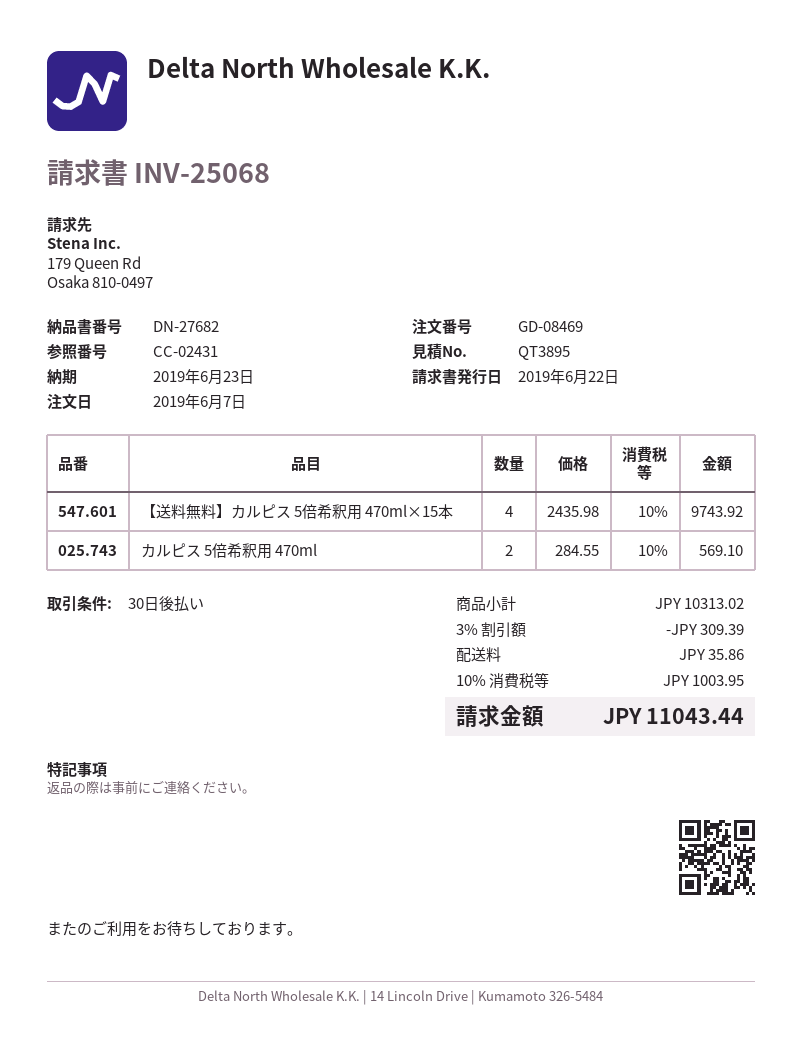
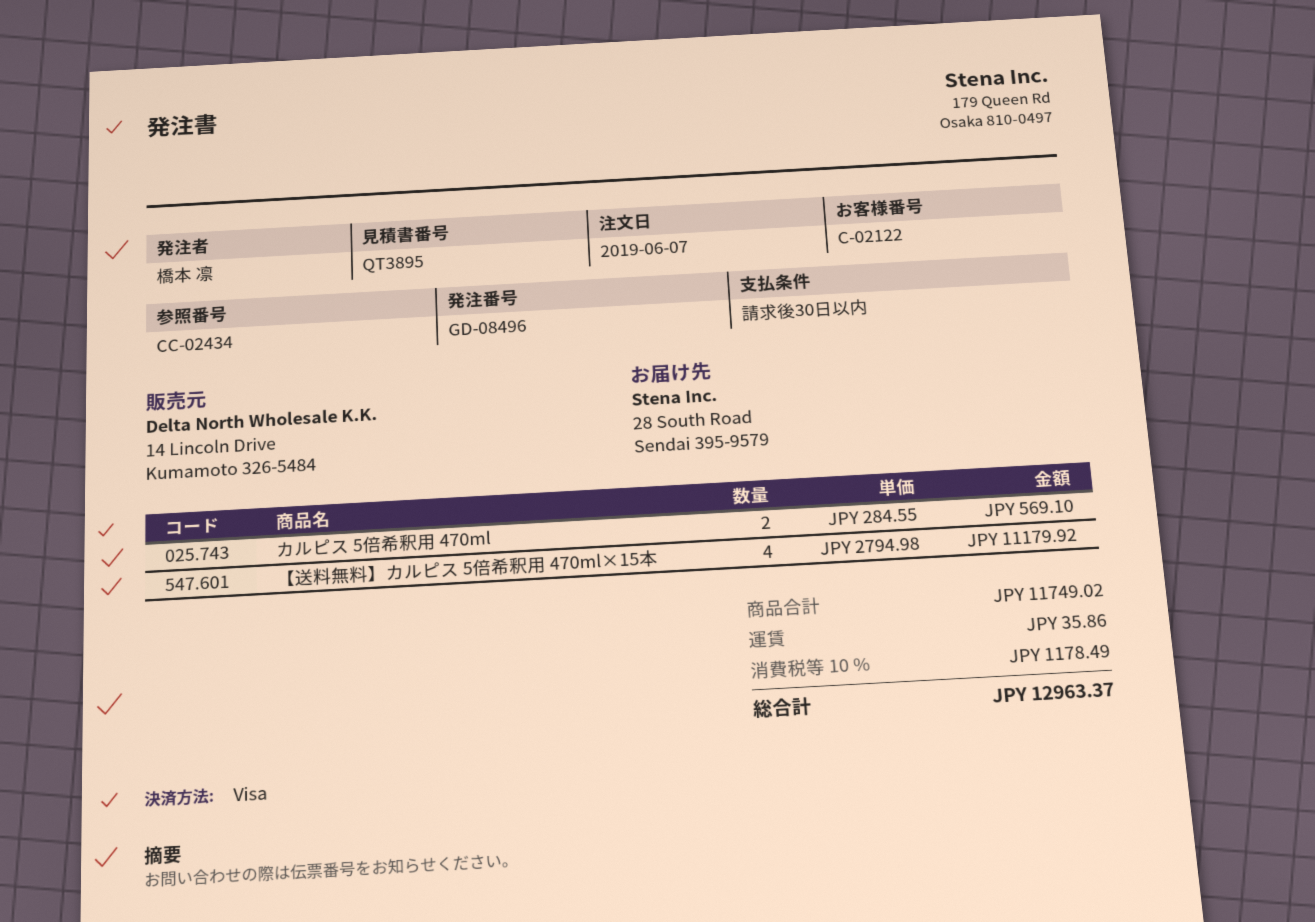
order number: GD-08469 -> GD-08496
reference: CC-02431 -> CC-02434
【送料無料】カルピス 5倍希釈用 470ml×15本: 4 x 2435.98 = 9743.92 -> 4 x 2794.98 = 11179.92
subtotal: 10313.02 -> 11749.02
discount: 3% = 309.39 -> none
tax: 10% = 1003.95 -> 10% = 1178.49
total: 11043.44 -> 12963.37

